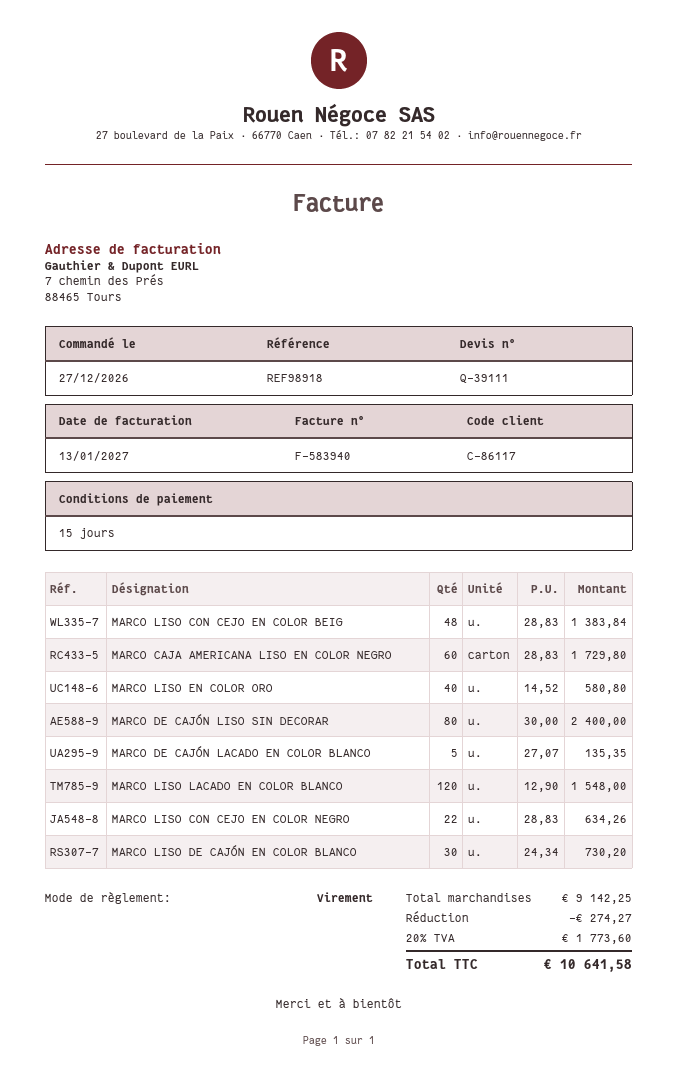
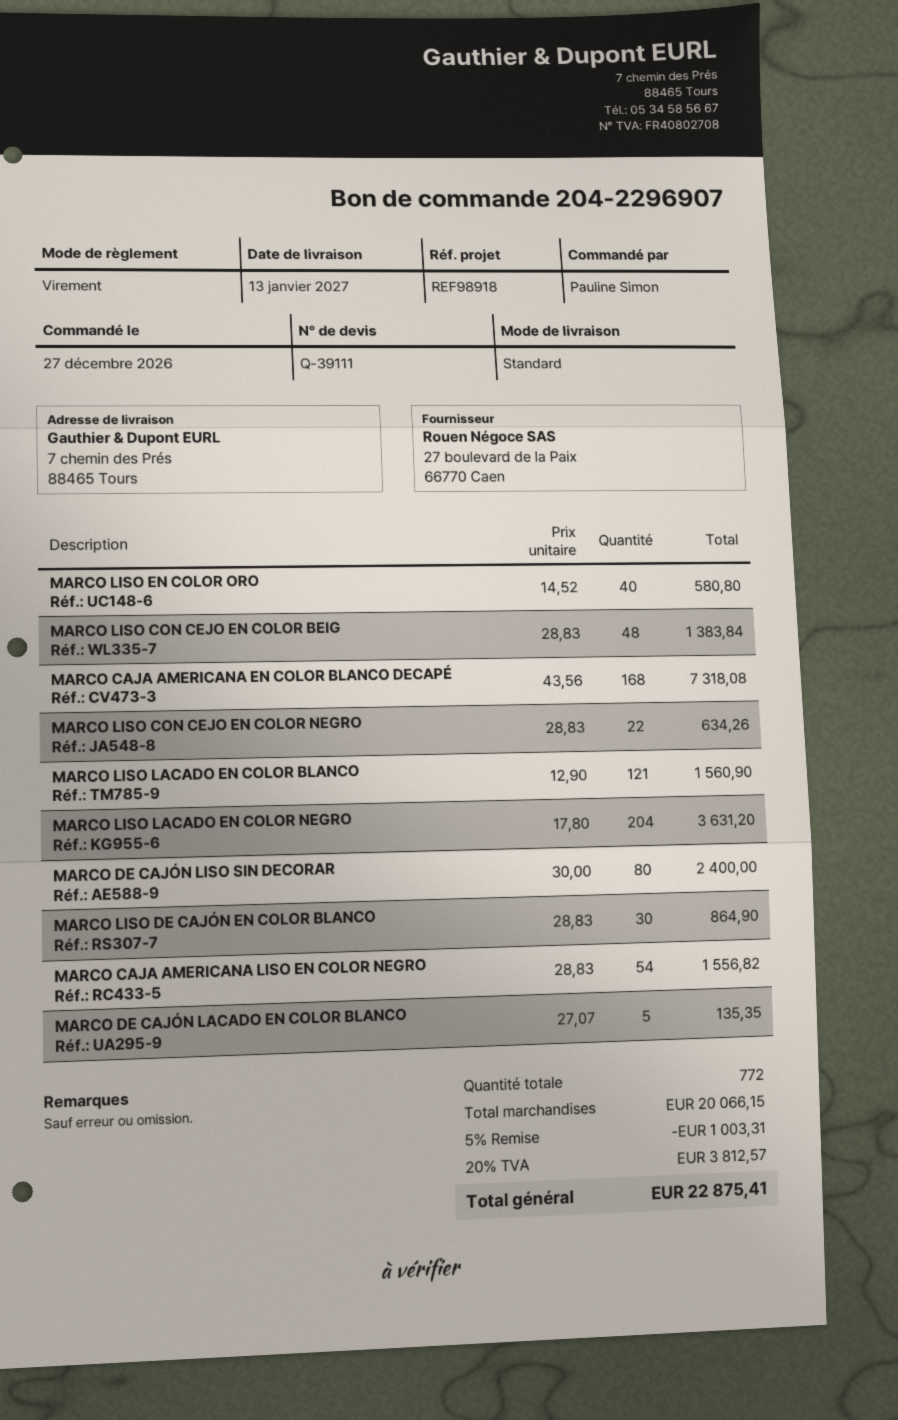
MARCO CAJA AMERICANA LISO EN COLOR NEGRO: 60 x 28.83 = 1729.80 -> 54 x 28.83 = 1556.82
MARCO LISO LACADO EN COLOR BLANCO: 120 x 12.90 = 1548.00 -> 121 x 12.90 = 1560.90
MARCO LISO DE CAJÓN EN COLOR BLANCO: 30 x 24.34 = 730.20 -> 30 x 28.83 = 864.90
MARCO CAJA AMERICANA EN COLOR BLANCO DECAPÉ: none -> 168 x 43.56 = 7318.08
MARCO LISO LACADO EN COLOR NEGRO: none -> 204 x 17.80 = 3631.20
subtotal: 9142.25 -> 20066.15
discount: 274.27 -> 1003.31
tax: 20% = 1773.60 -> 20% = 3812.57
total: 10641.58 -> 22875.41

